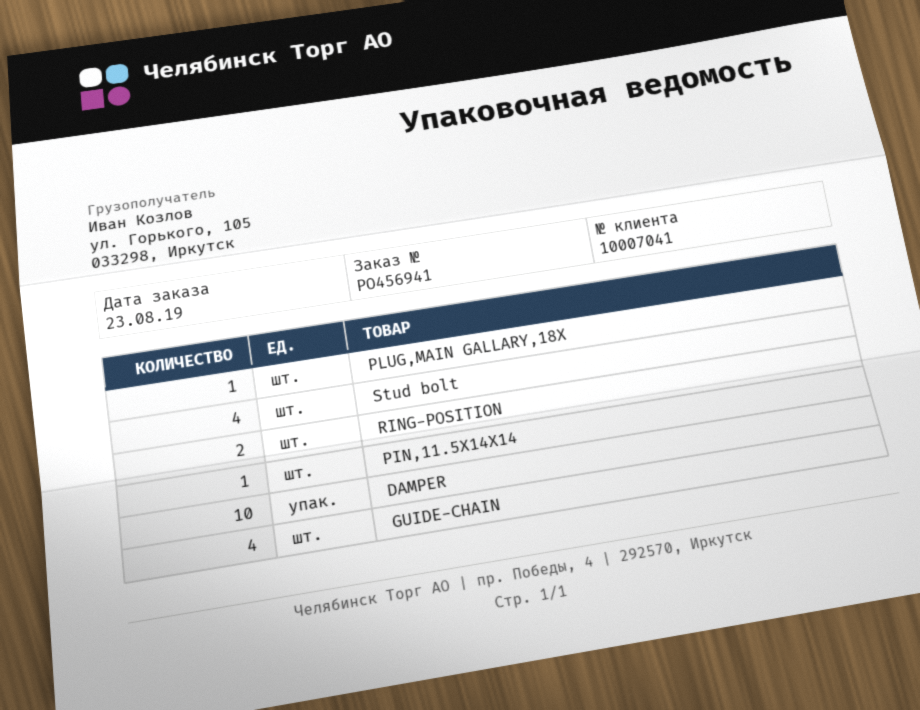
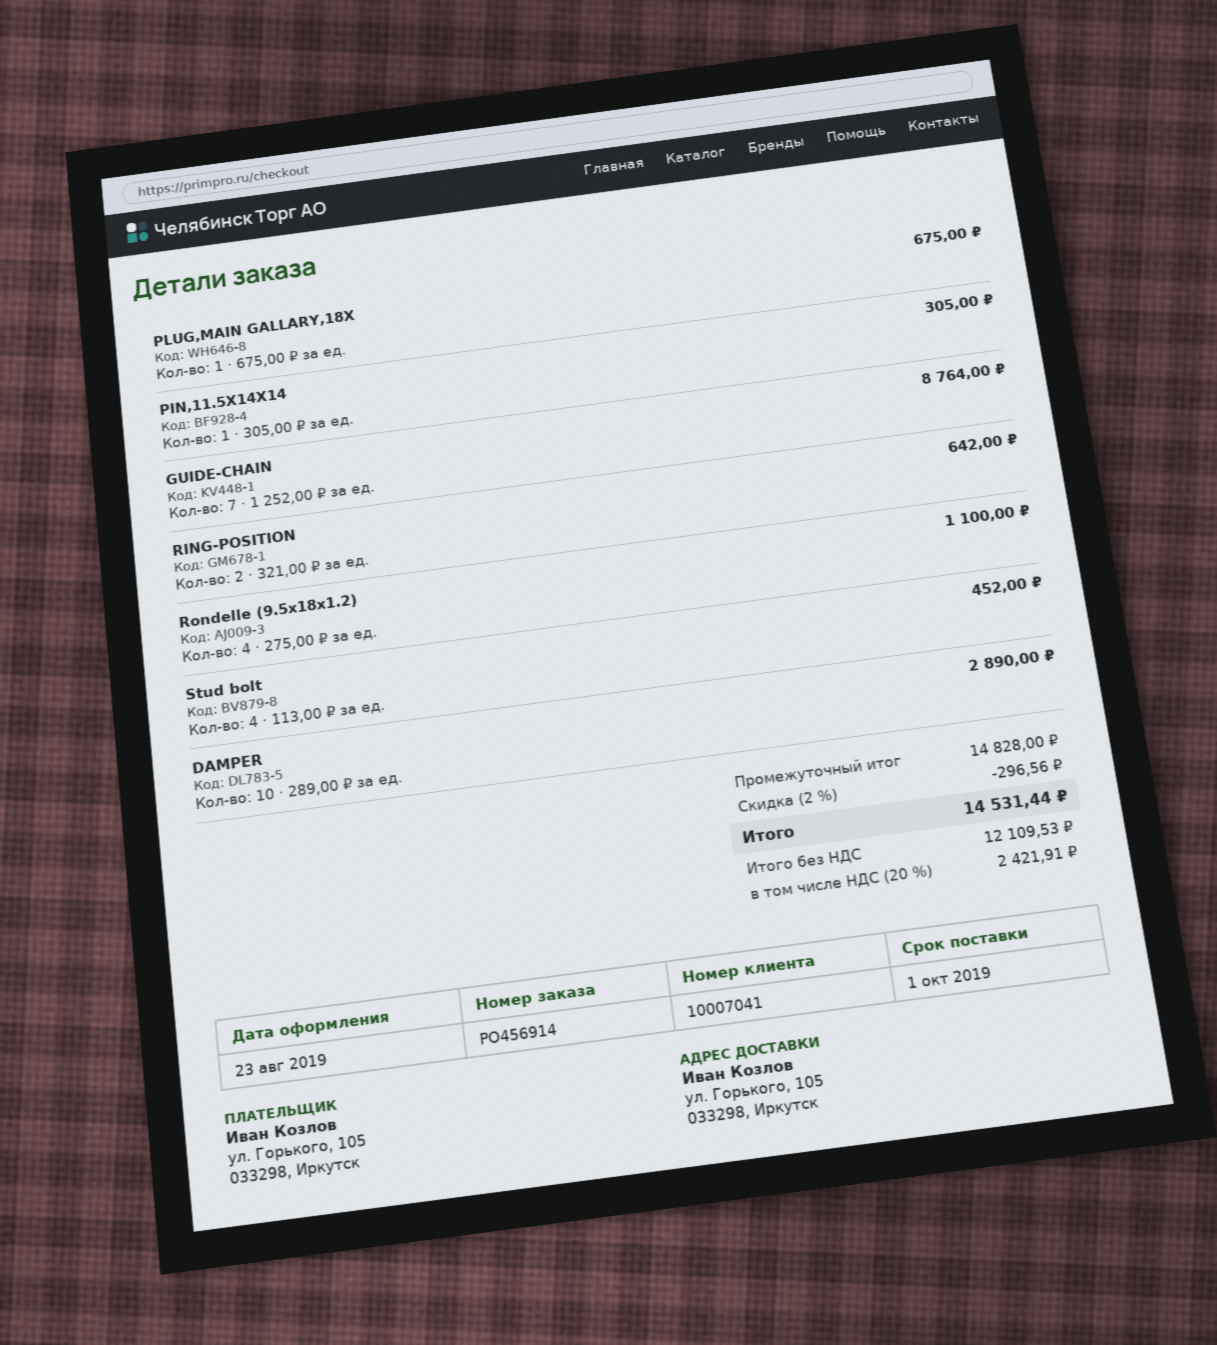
order number: PO456941 -> PO456914
GUIDE-CHAIN: 4 -> 7
Rondelle (9.5x18x1.2): none -> 4

